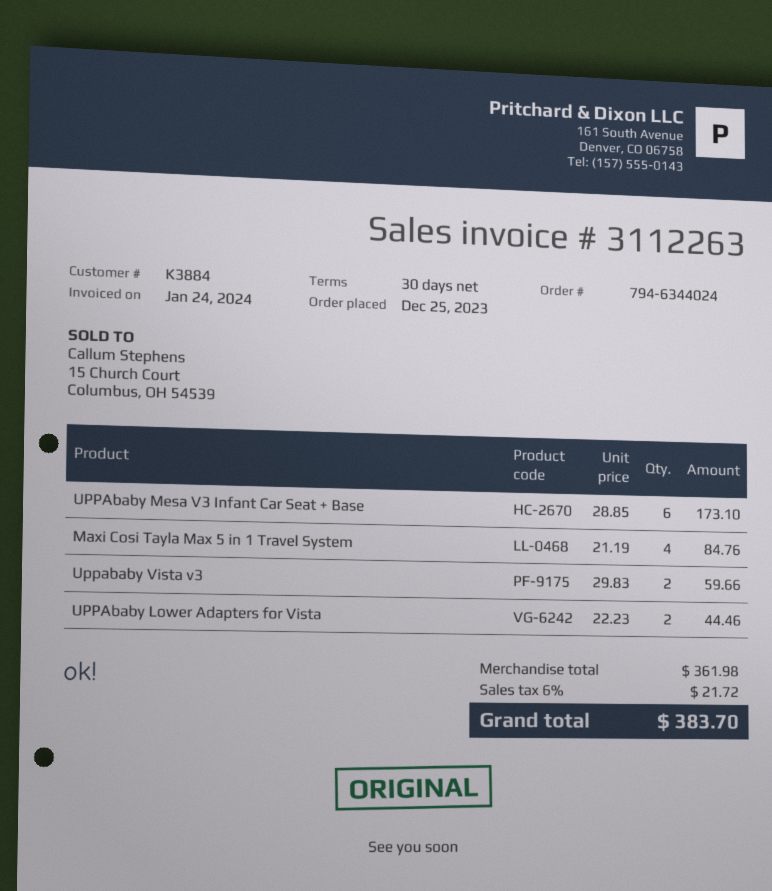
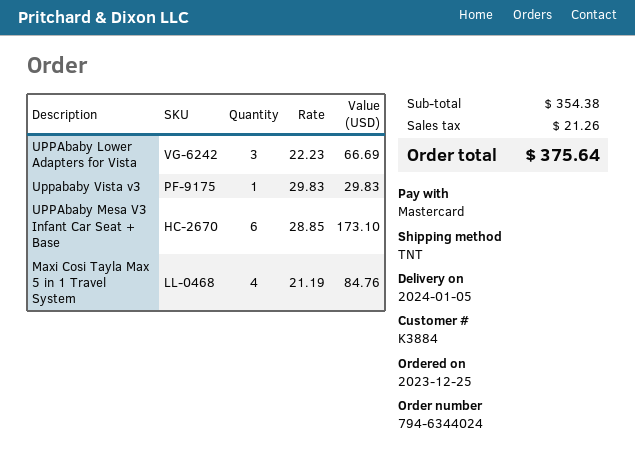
Uppababy Vista v3: 2 x 29.83 = 59.66 -> 1 x 29.83 = 29.83
UPPAbaby Lower Adapters for Vista: 2 x 22.23 = 44.46 -> 3 x 22.23 = 66.69
subtotal: 361.98 -> 354.38
tax: 21.72 -> 21.26
total: 383.70 -> 375.64

